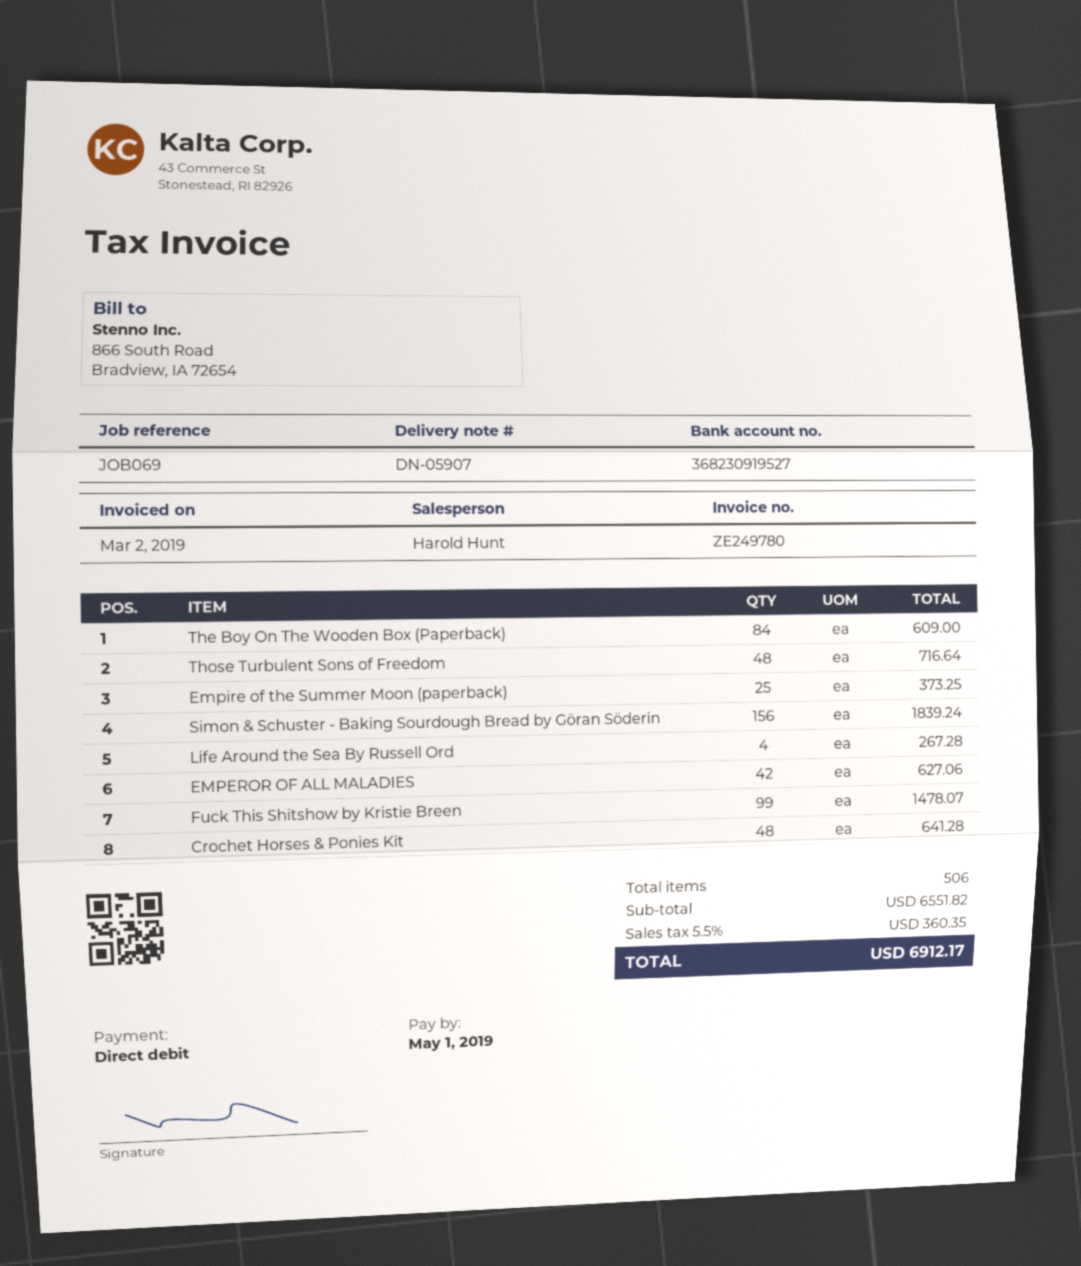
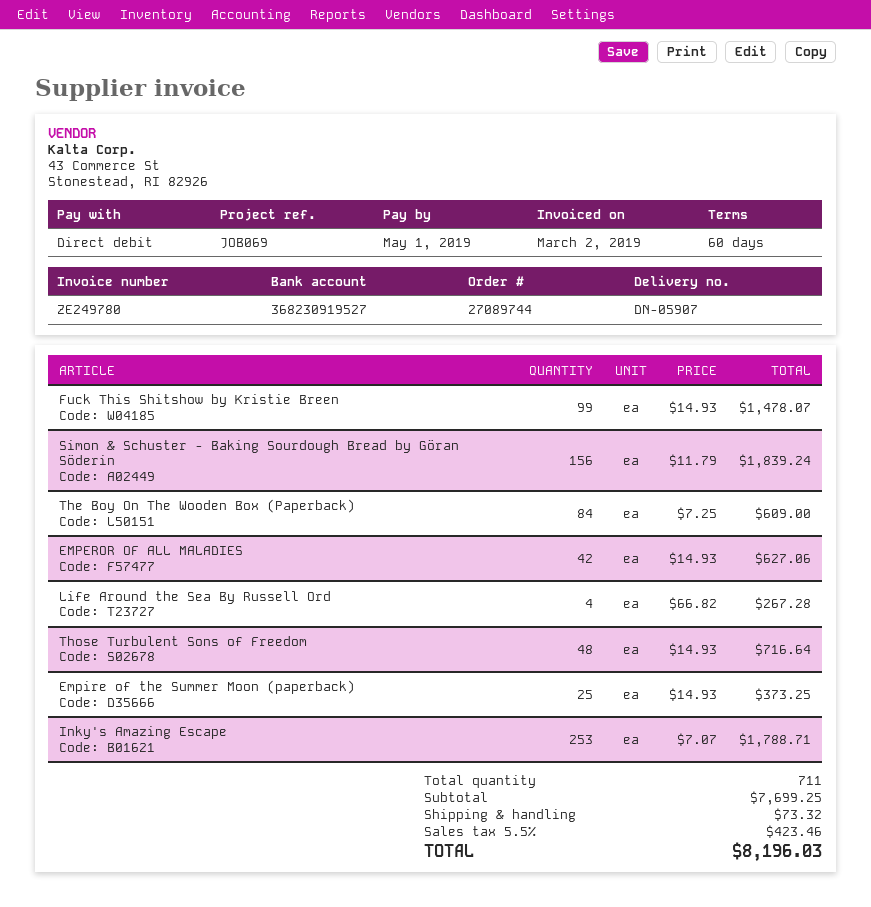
Crochet Horses & Ponies Kit: 48 for 641.28 -> none
Inky's Amazing Escape: none -> 253 for 1788.71
total quantity: 506 -> 711
subtotal: 6551.82 -> 7699.25
shipping: none -> 73.32
tax: 5.5% = 360.35 -> 5.5% = 423.46
total: 6912.17 -> 8196.03

